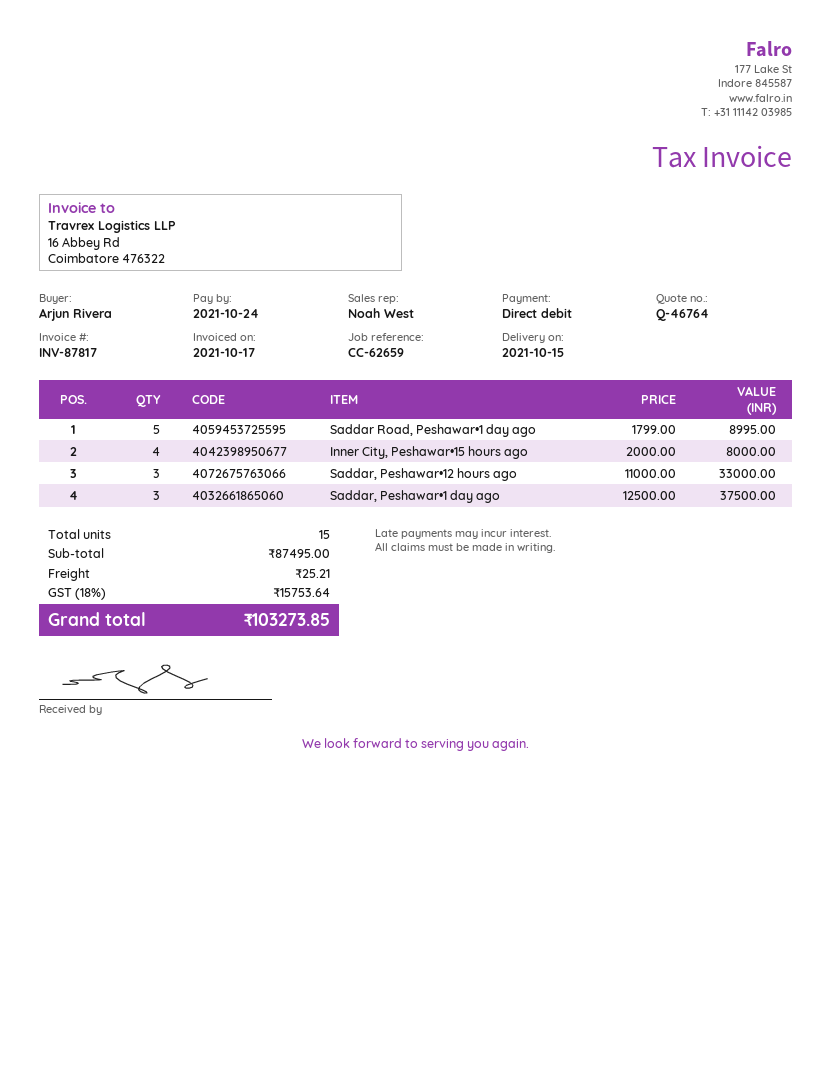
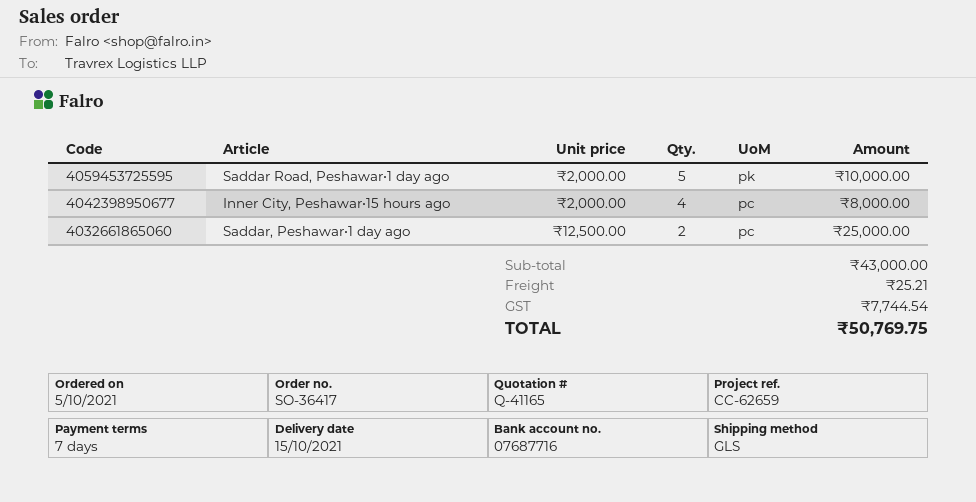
quote number: Q-46764 -> Q-41165
Saddar Road, Peshawar•1 day ago: 5 x 1799.00 = 8995.00 -> 5 x 2000.00 = 10000.00
Saddar, Peshawar•12 hours ago: 3 x 11000.00 = 33000.00 -> none
Saddar, Peshawar•1 day ago: 3 x 12500.00 = 37500.00 -> 2 x 12500.00 = 25000.00
subtotal: 87495.00 -> 43000.00
tax: 15753.64 -> 7744.54
total: 103273.85 -> 50769.75

